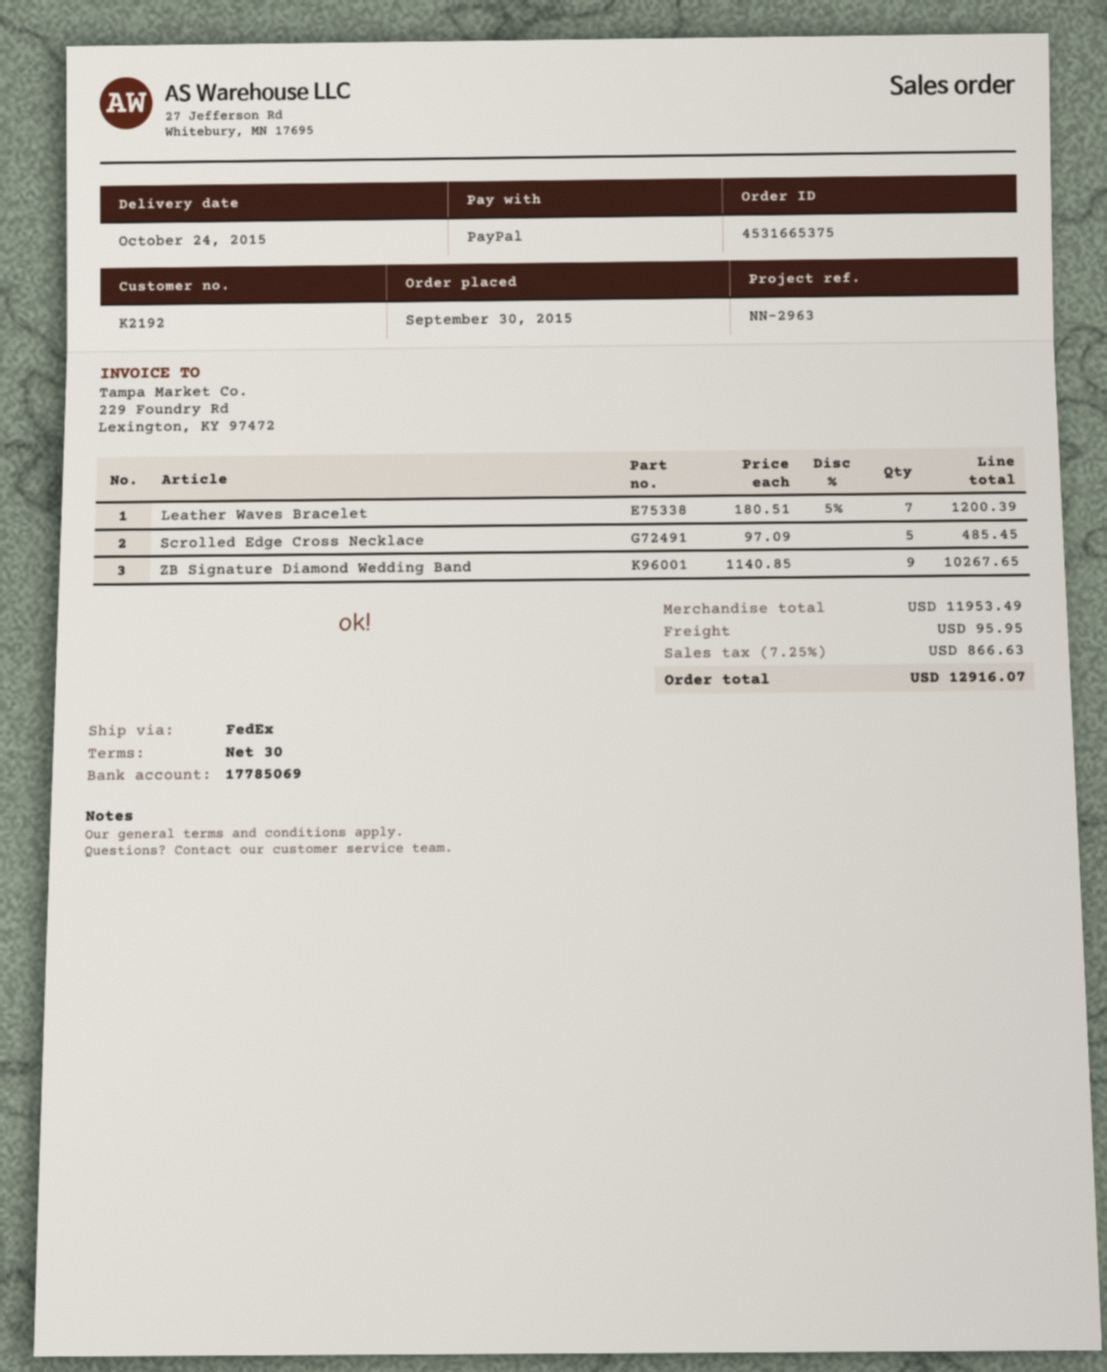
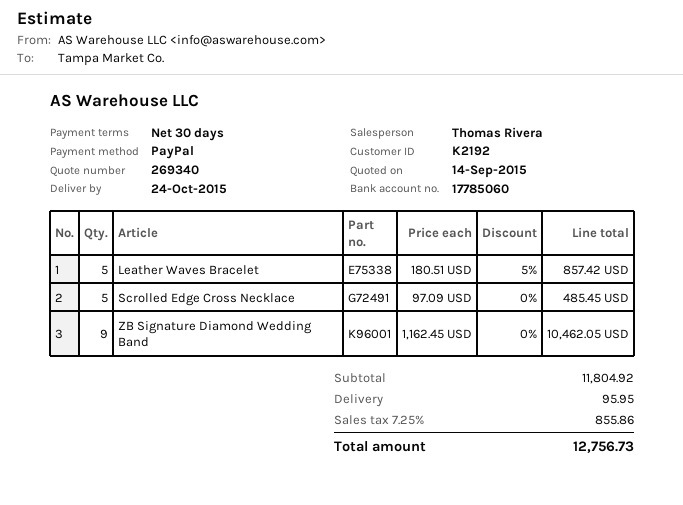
bank account: 17785069 -> 17785060
Leather Waves Bracelet: 7 x 180.51 - 5% = 1200.39 -> 5 x 180.51 - 5% = 857.42
ZB Signature Diamond Wedding Band: 9 x 1140.85 = 10267.65 -> 9 x 1162.45 = 10462.05
subtotal: 11953.49 -> 11804.92
tax: 7.25% = 866.63 -> 7.25% = 855.86
total: 12916.07 -> 12756.73

